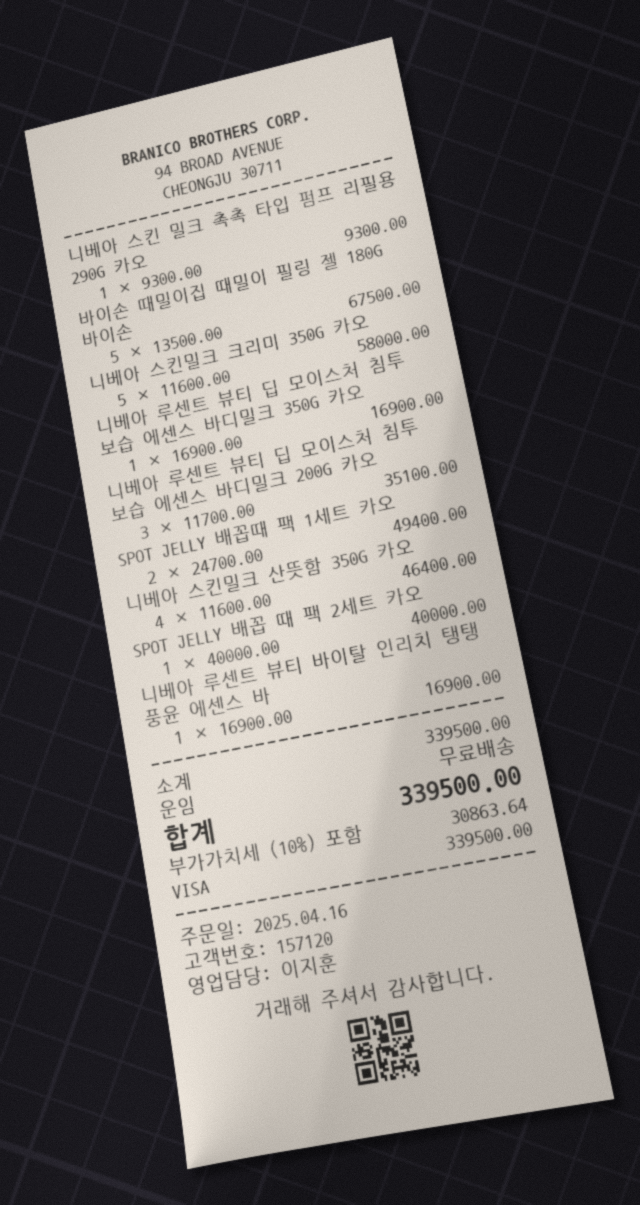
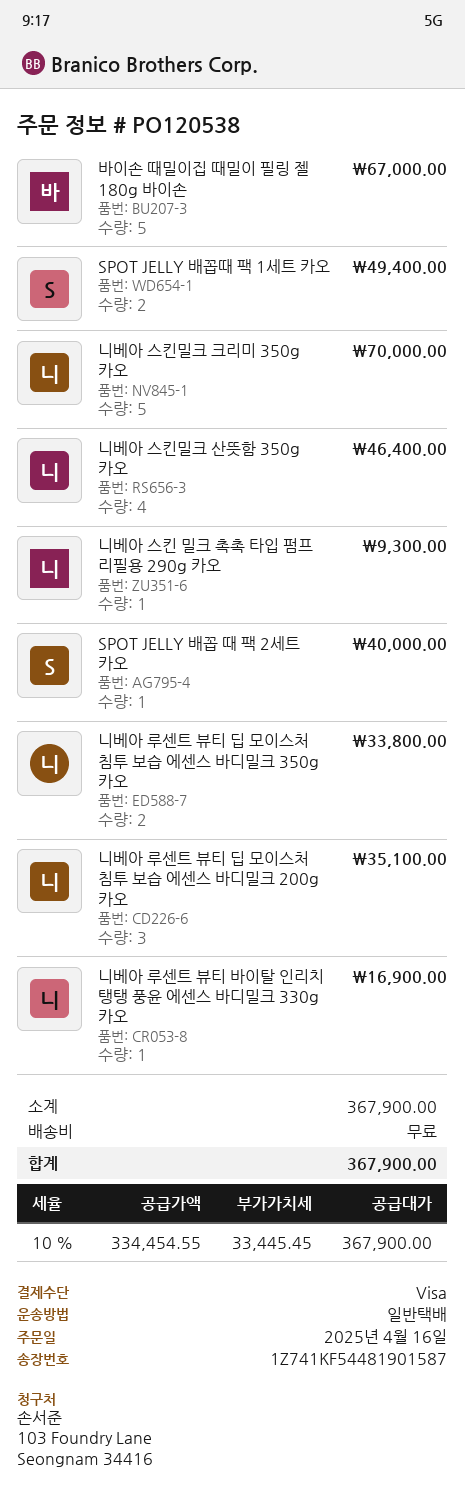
바이손 때밀이집 때밀이 필링 젤 180G 바이손: 5 for 67500.00 -> 5 for 67000.00
니베아 스킨밀크 크리미 350G 카오: 5 for 58000.00 -> 5 for 70000.00
니베아 루센트 뷰티 딥 모이스처 침투 보습 에센스 바디밀크 350G 카오: 1 for 16900.00 -> 2 for 33800.00
subtotal: 339500.00 -> 367900.00
tax: 10% = 30863.64 -> 10% = 33445.45
total: 339500.00 -> 367900.00

